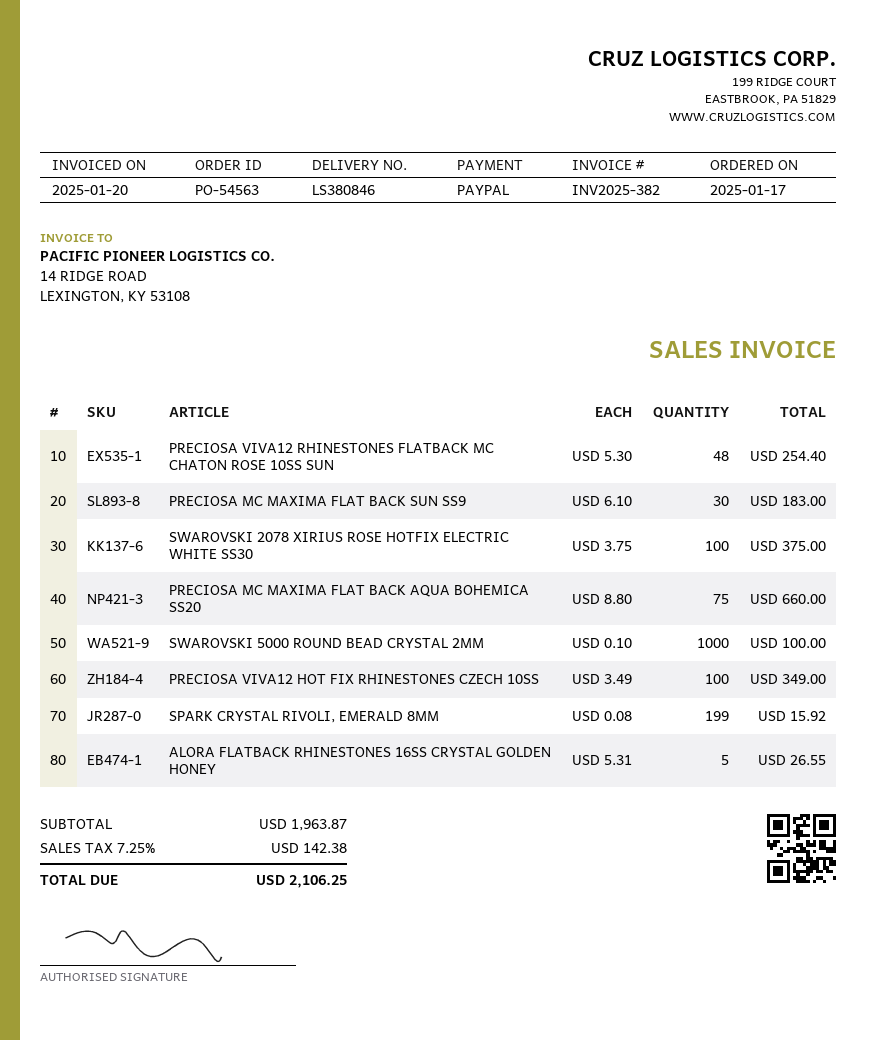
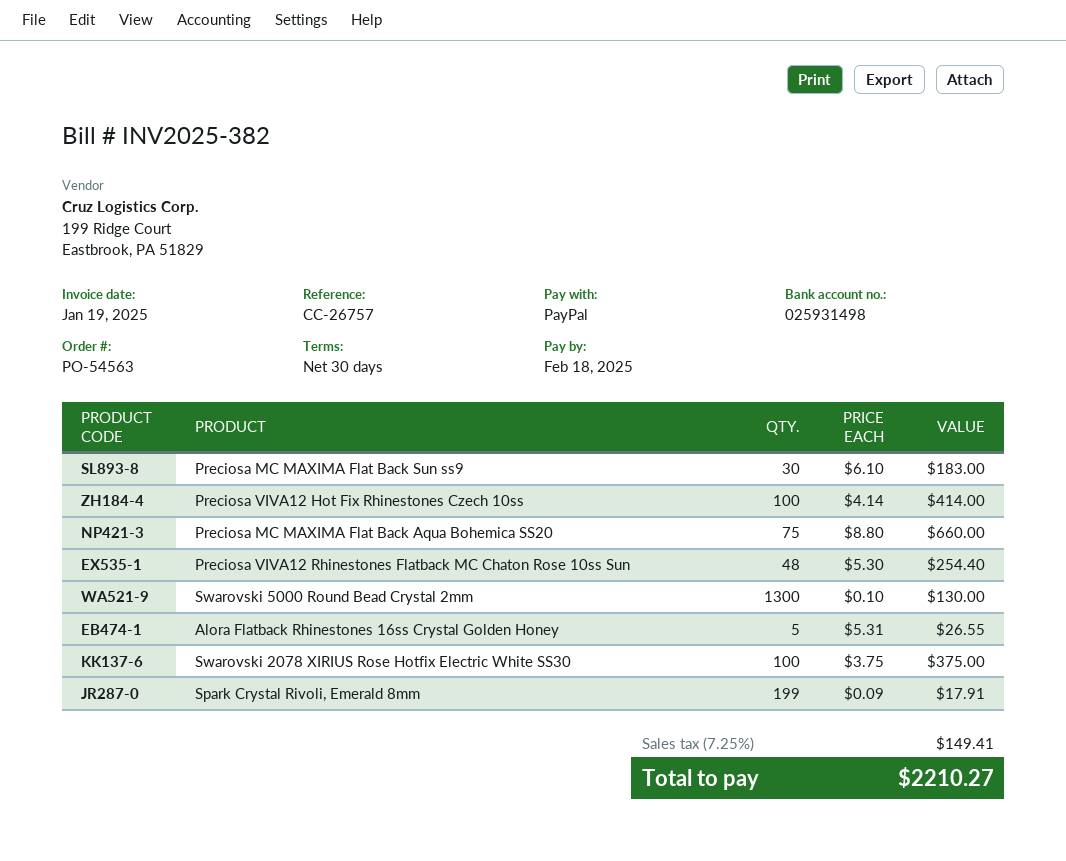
invoice date: 2025-01-20 -> 2025-01-19
SWAROVSKI 5000 ROUND BEAD CRYSTAL 2MM: 1000 x 0.10 = 100.00 -> 1300 x 0.10 = 130.00
PRECIOSA VIVA12 HOT FIX RHINESTONES CZECH 10SS: 100 x 3.49 = 349.00 -> 100 x 4.14 = 414.00
SPARK CRYSTAL RIVOLI, EMERALD 8MM: 199 x 0.08 = 15.92 -> 199 x 0.09 = 17.91
tax: 7.25% = 142.38 -> 7.25% = 149.41
total: 2106.25 -> 2210.27

